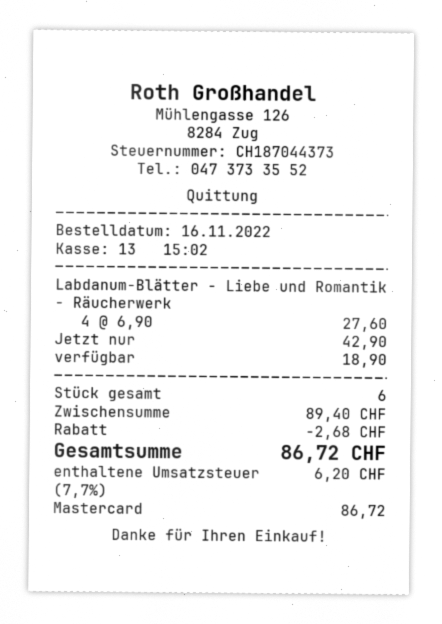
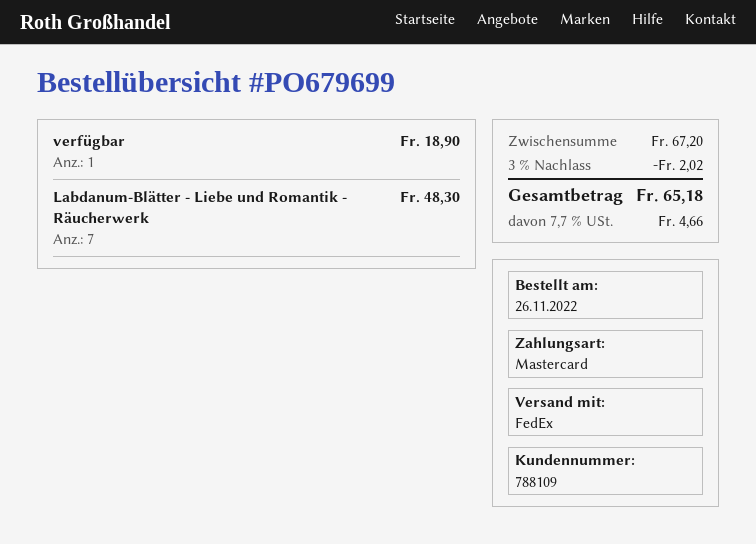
order date: 2022-11-16 -> 2022-11-26
Labdanum-Blätter - Liebe und Romantik - Räucherwerk: 4 for 27.60 -> 7 for 48.30
Jetzt nur: 1 for 42.90 -> none
subtotal: 89.40 -> 67.20
discount: 2.68 -> 2.02
tax: 7.7% = 6.20 -> 7.7% = 4.66
total: 86.72 -> 65.18

